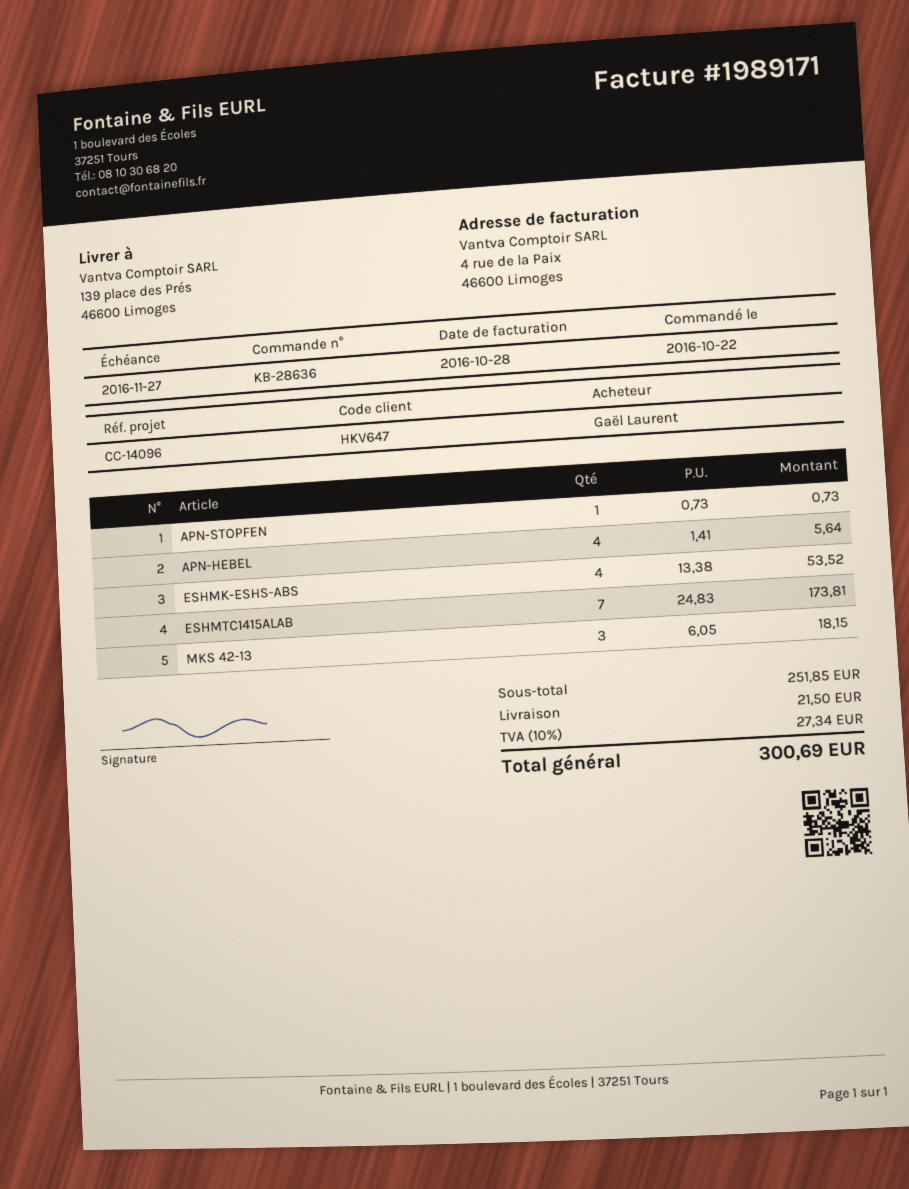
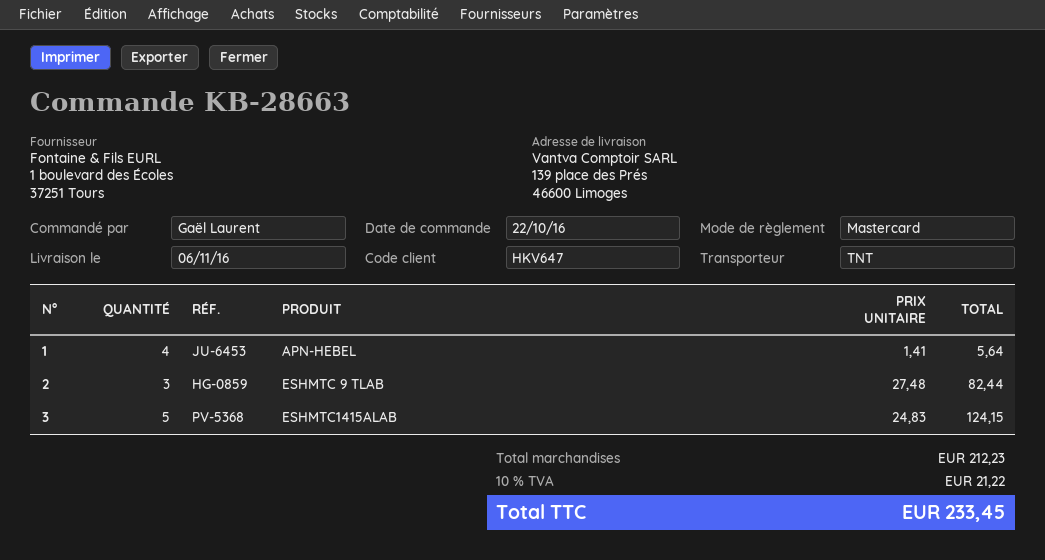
order number: KB-28636 -> KB-28663
APN-STOPFEN: 1 x 0.73 = 0.73 -> none
ESHMK-ESHS-ABS: 4 x 13.38 = 53.52 -> none
ESHMTC1415ALAB: 7 x 24.83 = 173.81 -> 5 x 24.83 = 124.15
MKS 42-13: 3 x 6.05 = 18.15 -> none
ESHMTC 9 TLAB: none -> 3 x 27.48 = 82.44
subtotal: 251.85 -> 212.23
shipping: 21.50 -> none
tax: 10% = 27.34 -> 10% = 21.22
total: 300.69 -> 233.45

